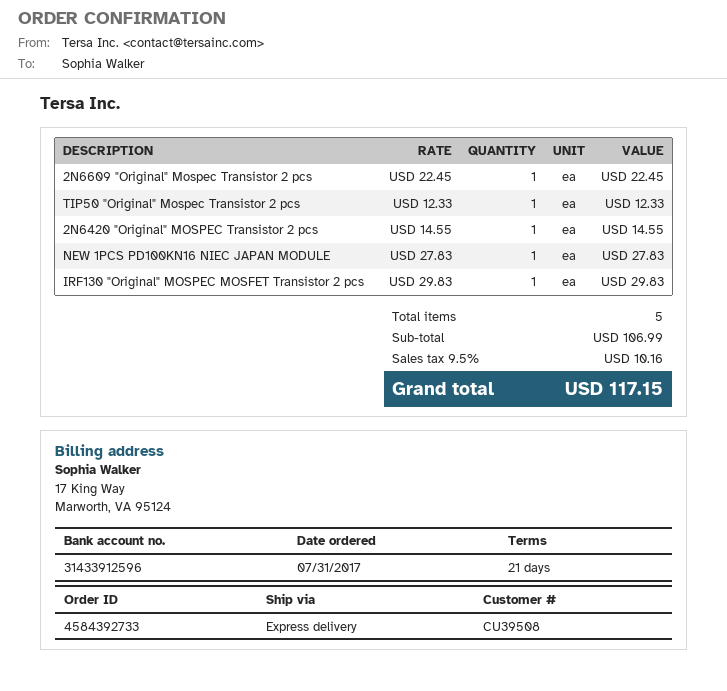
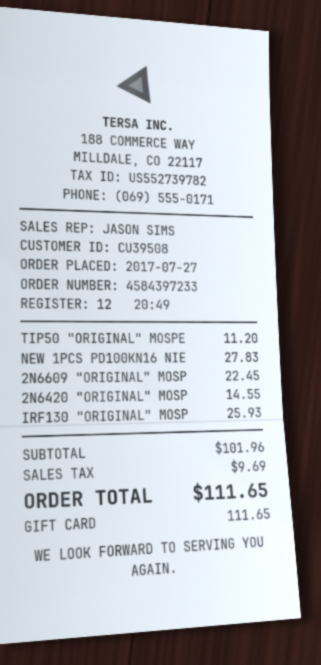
order number: 4584392733 -> 4584397233
order date: 2017-07-31 -> 2017-07-27
TIP50 "Original" Mospec Transistor 2 pcs: 1 x 12.33 = 12.33 -> 1 x 11.20 = 11.20
IRF130 "Original" MOSPEC MOSFET Transistor 2 pcs: 1 x 29.83 = 29.83 -> 1 x 25.93 = 25.93
subtotal: 106.99 -> 101.96
tax: 10.16 -> 9.69
total: 117.15 -> 111.65

